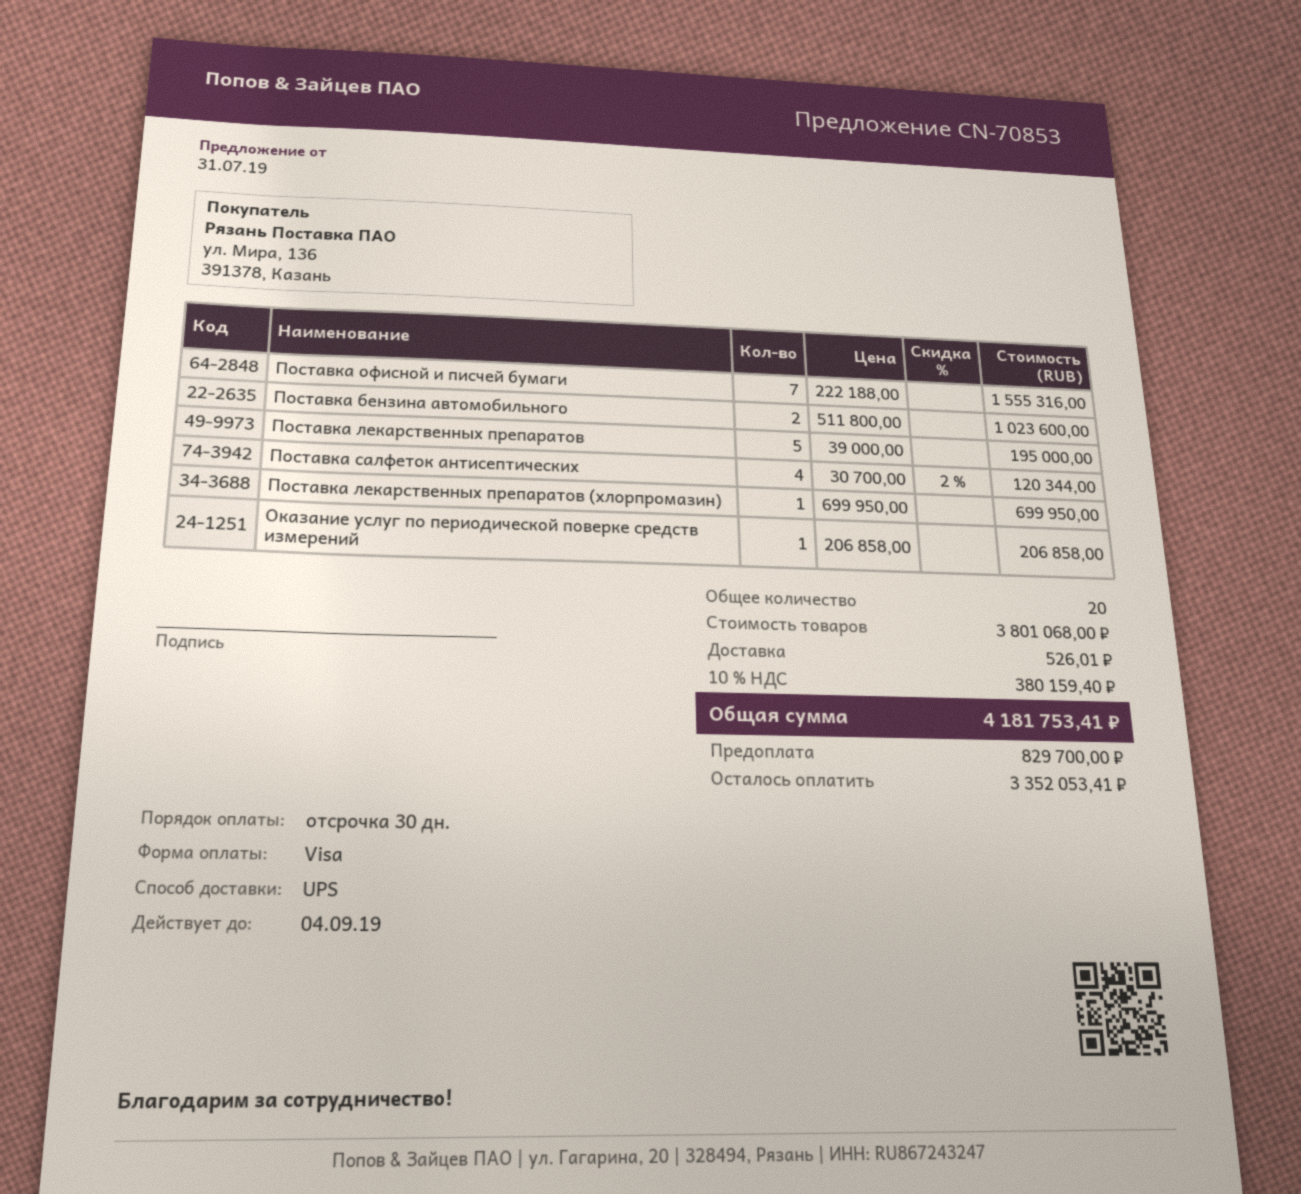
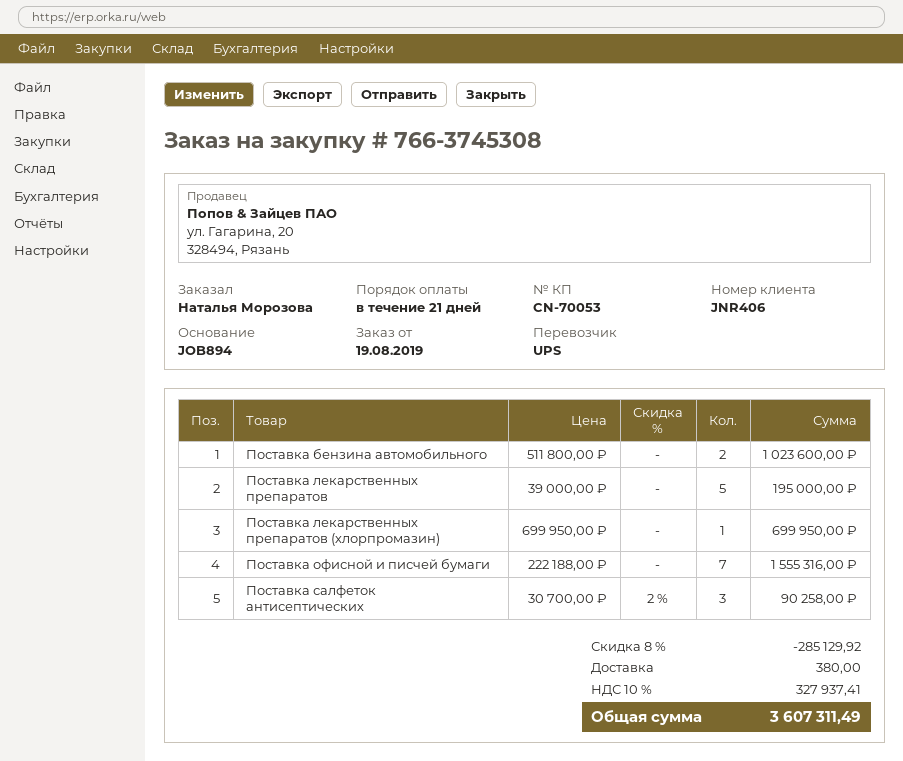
quote number: CN-70853 -> CN-70053
payment terms: 30 days -> 21 days
Поставка салфеток антисептических: 4 x 30700.00 - 2% = 120344.00 -> 3 x 30700.00 - 2% = 90258.00
Оказание услуг по периодической поверке средств измерений: 1 x 206858.00 = 206858.00 -> none
discount: none -> 8% = 285129.92
shipping: 526.01 -> 380.00
tax: 10% = 380159.40 -> 10% = 327937.41
total: 4181753.41 -> 3607311.49

